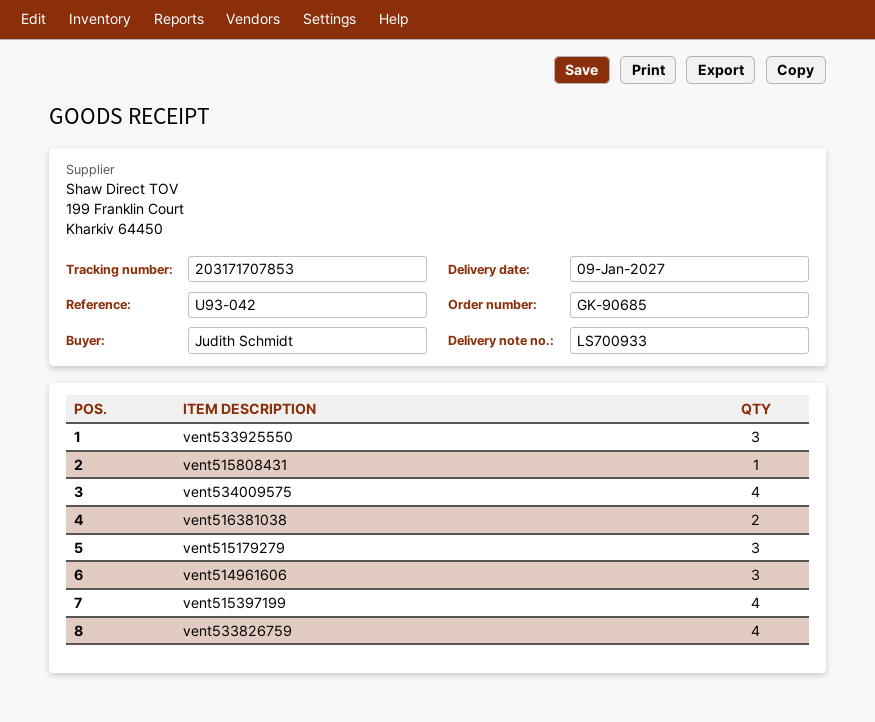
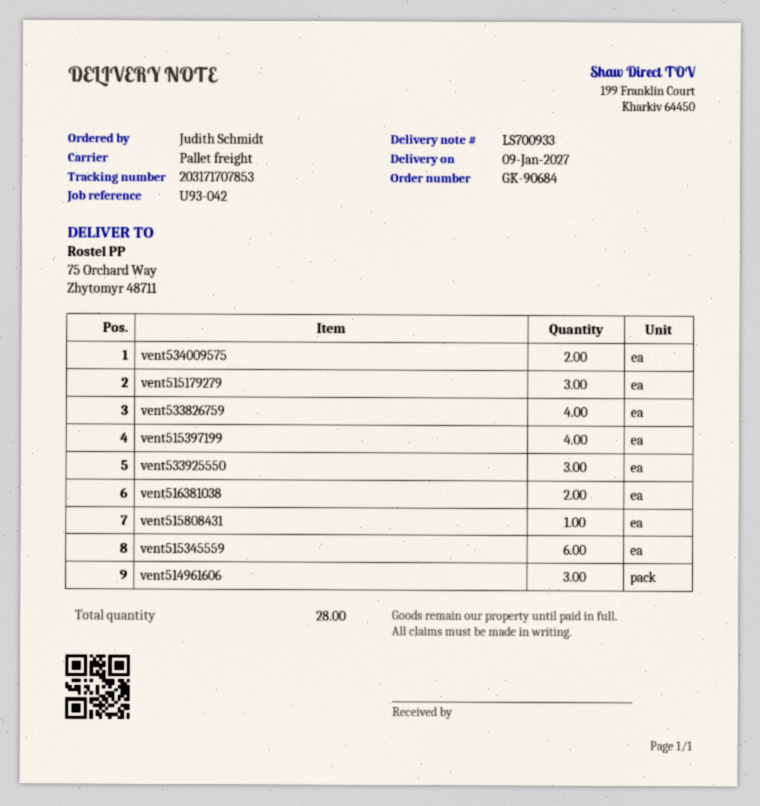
order number: GK-90685 -> GK-90684
vent534009575: 4 -> 2
vent515345559: none -> 6

